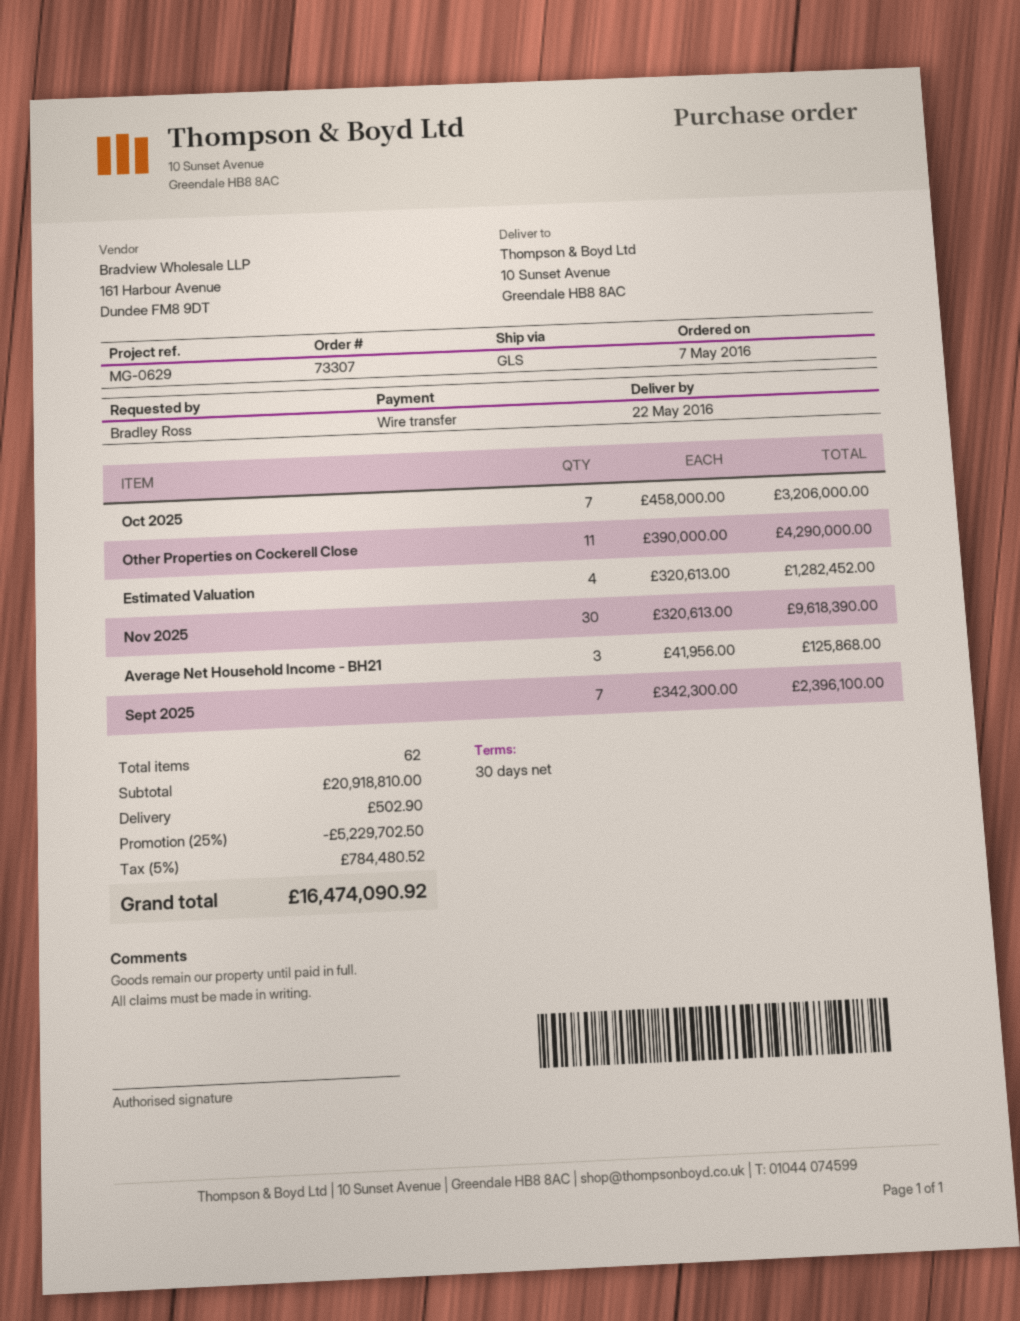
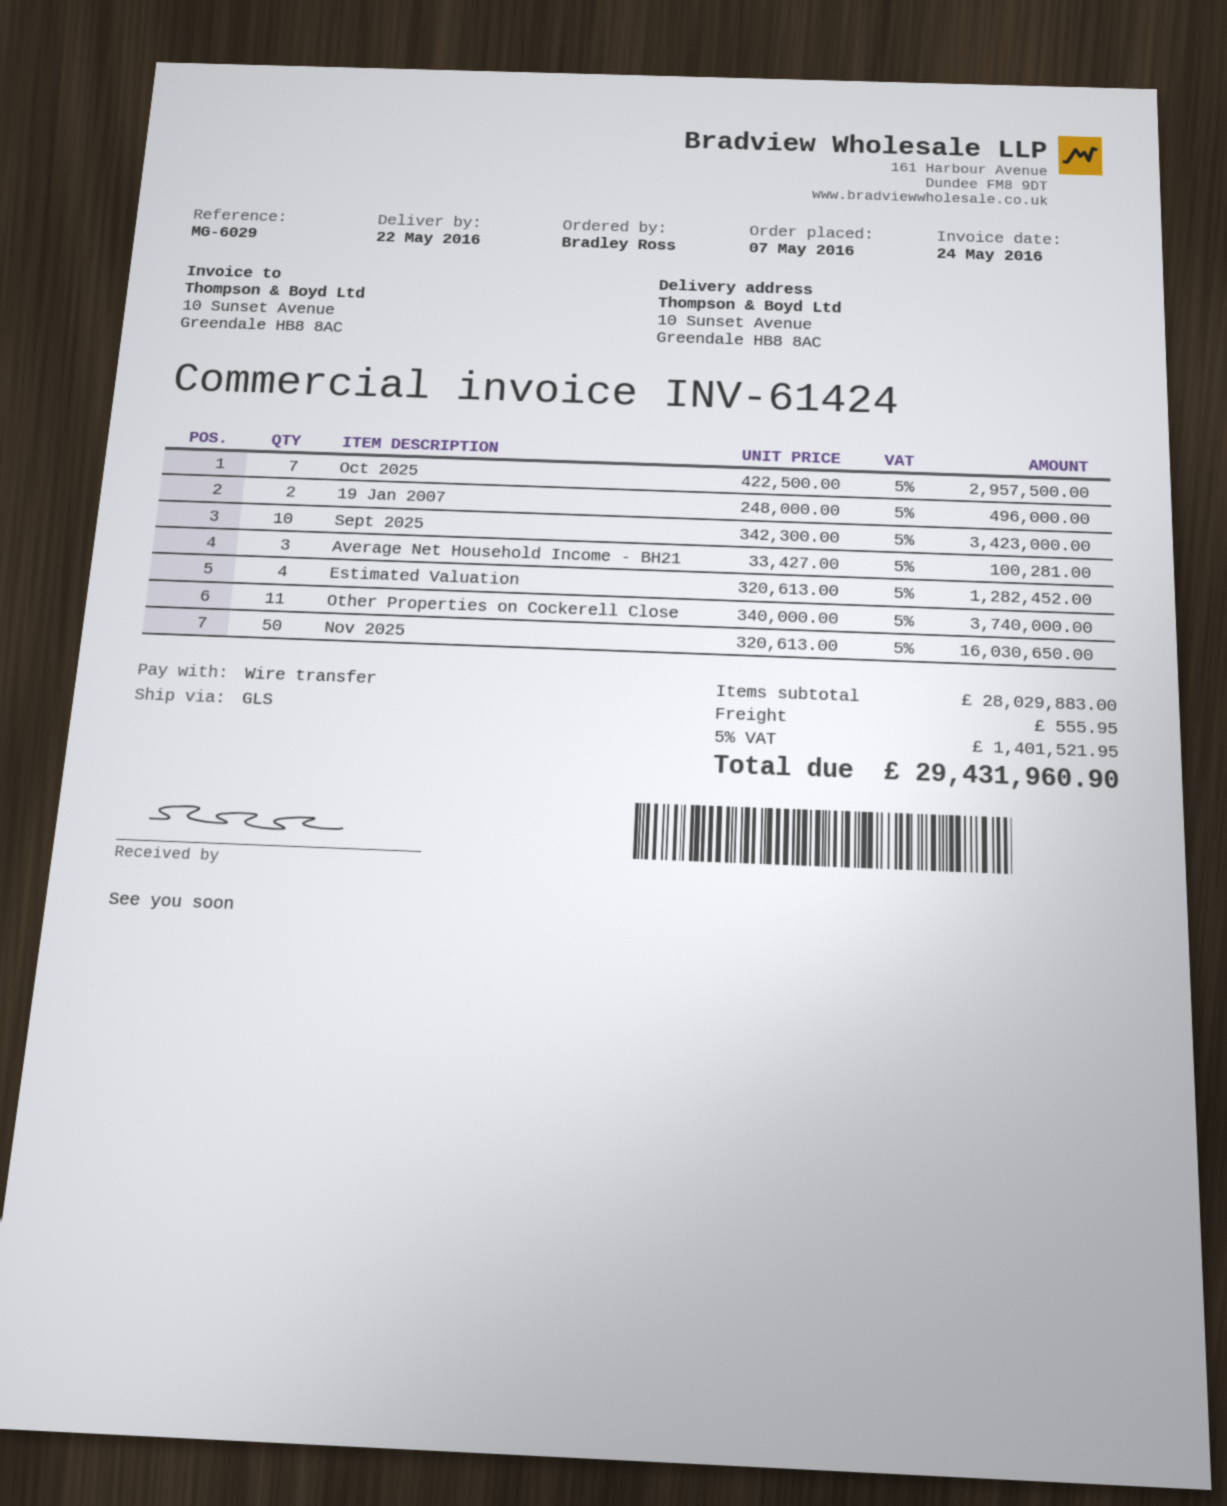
reference: MG-0629 -> MG-6029
Oct 2025: 7 x 458000.00 = 3206000.00 -> 7 x 422500.00 = 2957500.00
Other Properties on Cockerell Close: 11 x 390000.00 = 4290000.00 -> 11 x 340000.00 = 3740000.00
Nov 2025: 30 x 320613.00 = 9618390.00 -> 50 x 320613.00 = 16030650.00
Average Net Household Income - BH21: 3 x 41956.00 = 125868.00 -> 3 x 33427.00 = 100281.00
Sept 2025: 7 x 342300.00 = 2396100.00 -> 10 x 342300.00 = 3423000.00
19 Jan 2007: none -> 2 x 248000.00 = 496000.00
subtotal: 20918810.00 -> 28029883.00
discount: 25% = 5229702.50 -> none
shipping: 502.90 -> 555.95
tax: 5% = 784480.52 -> 5% = 1401521.95
total: 16474090.92 -> 29431960.90

